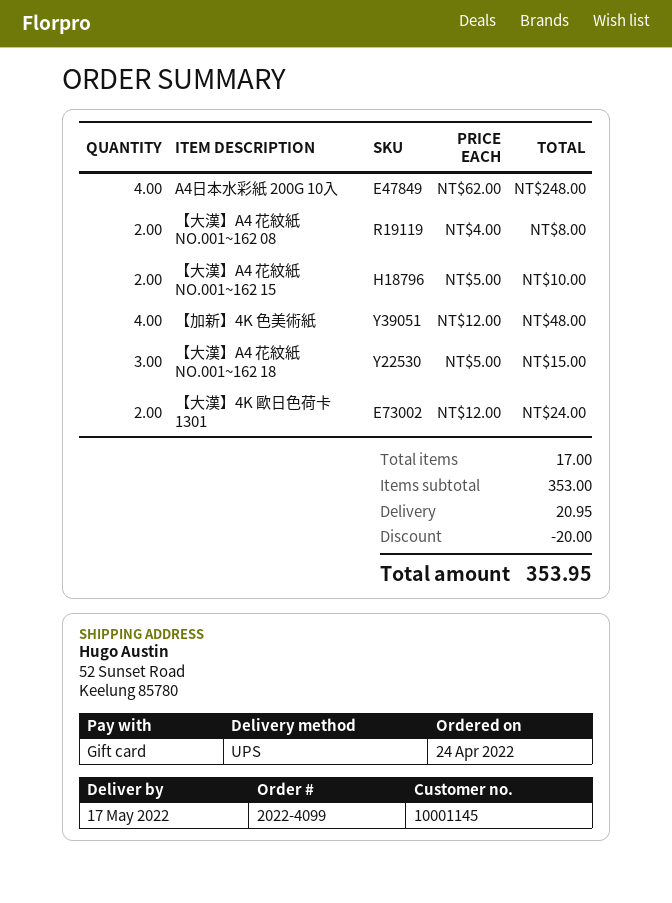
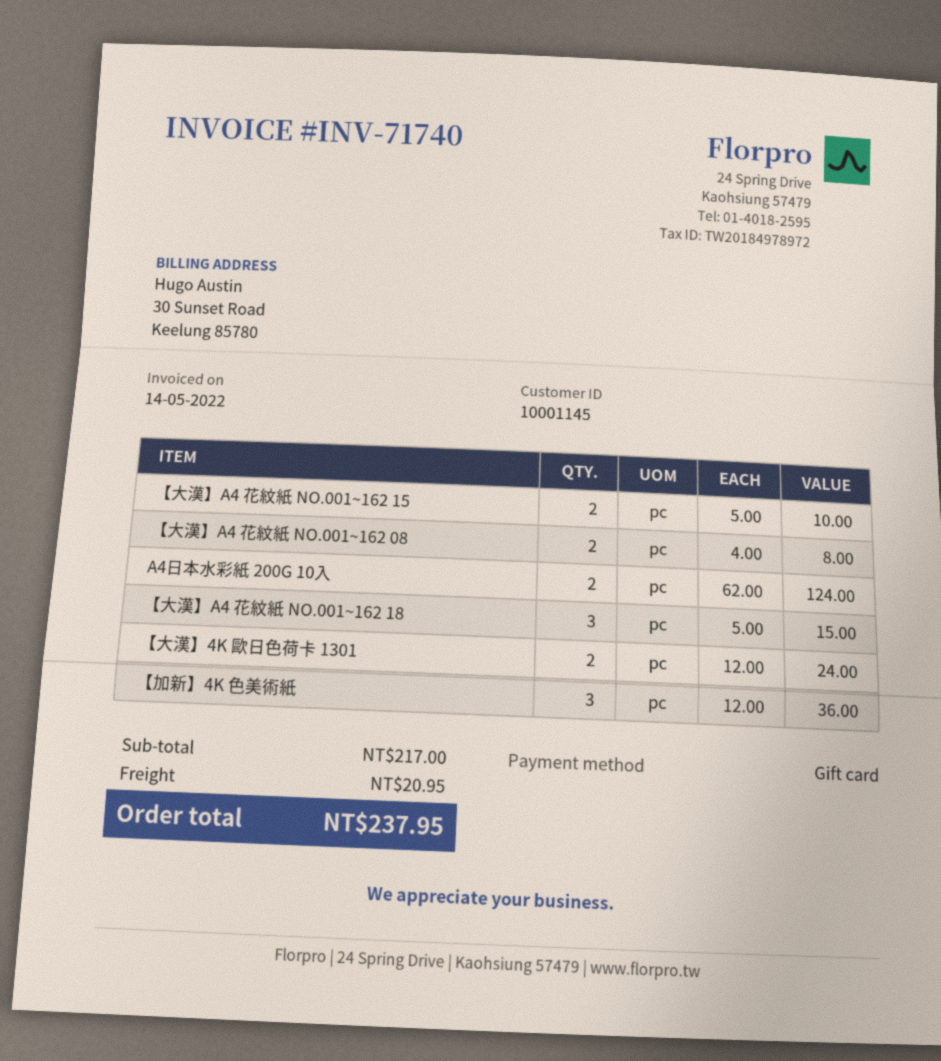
A4日本水彩紙 200G 10入: 4 x 62.00 = 248.00 -> 2 x 62.00 = 124.00
【加新】4K 色美術紙: 4 x 12.00 = 48.00 -> 3 x 12.00 = 36.00
subtotal: 353.00 -> 217.00
discount: 20.00 -> none
total: 353.95 -> 237.95

